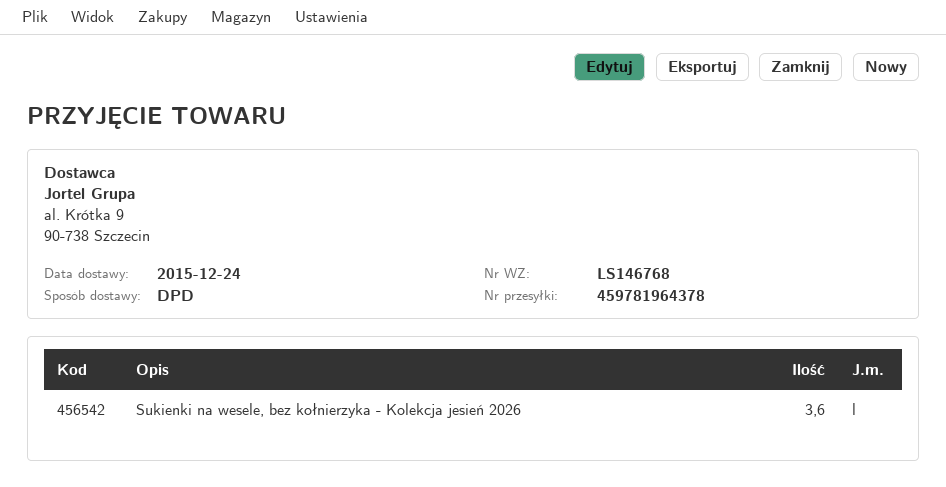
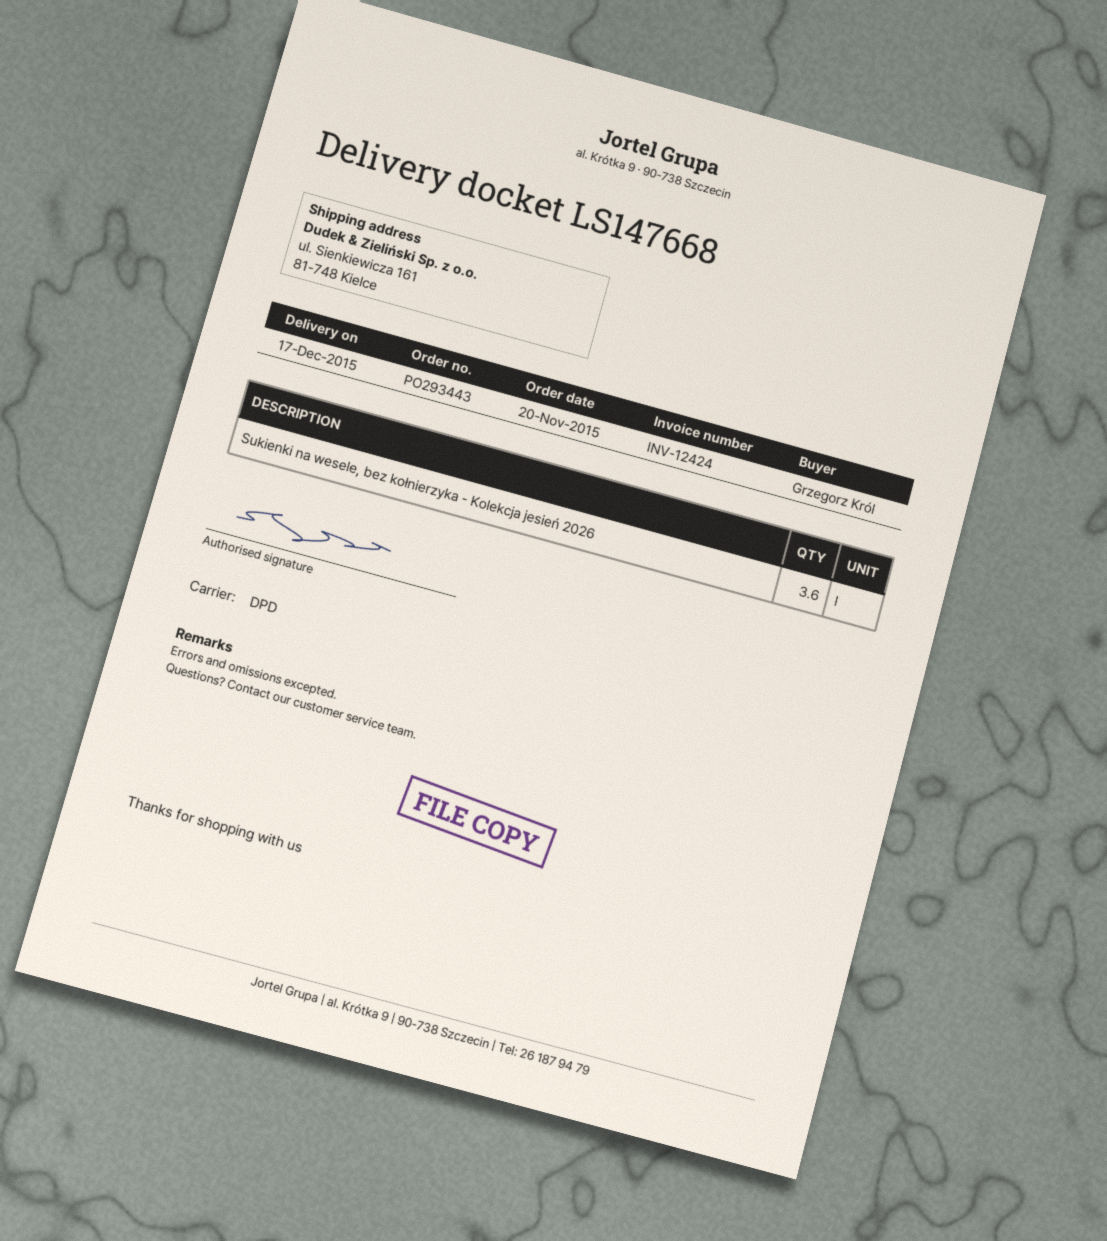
delivery note number: LS146768 -> LS147668
delivery date: 2015-12-24 -> 2015-12-17

